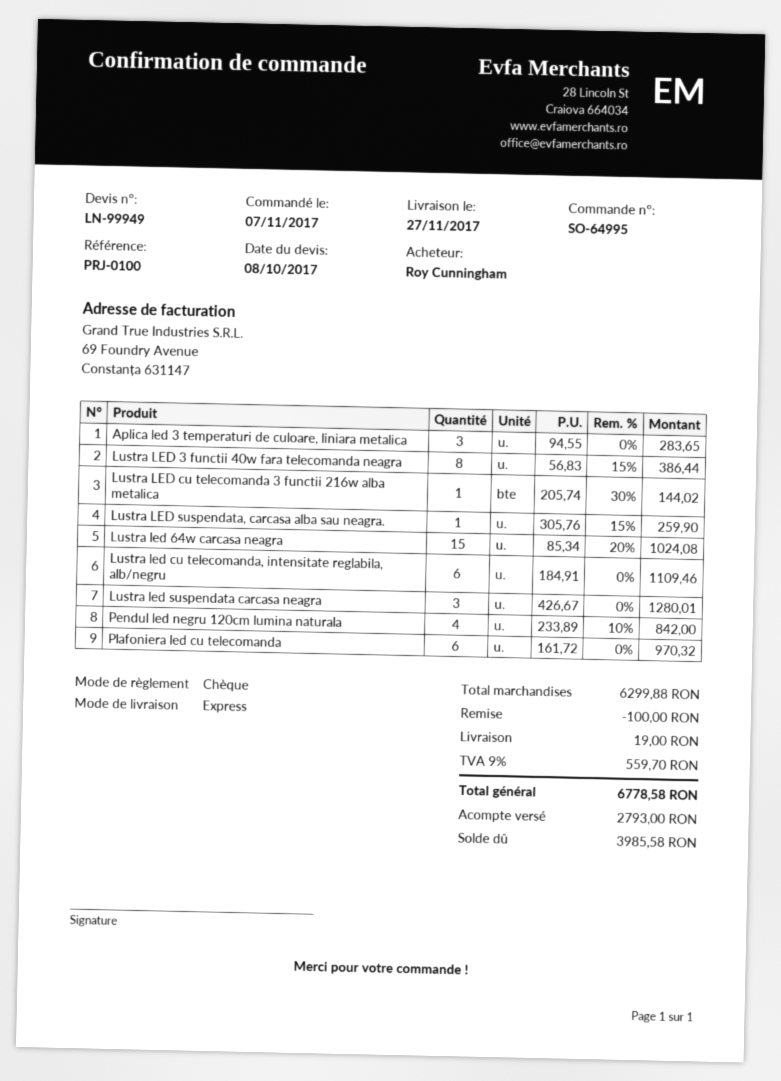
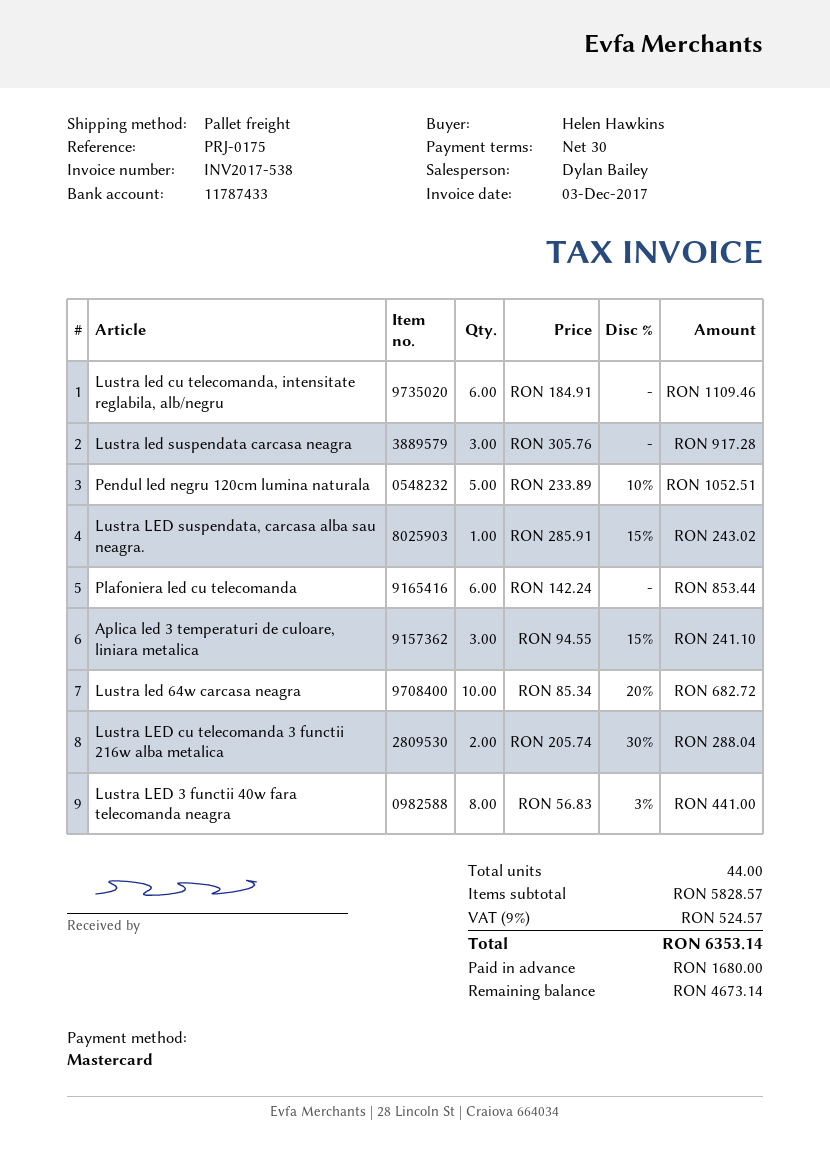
reference: PRJ-0100 -> PRJ-0175
ordered by: Roy Cunningham -> Helen Hawkins
payment method: cheque -> Mastercard
shipping method: express -> pallet freight
Aplica led 3 temperaturi de culoare, liniara metalica: 3 x 94.55 = 283.65 -> 3 x 94.55 - 15% = 241.10
Lustra LED 3 functii 40w fara telecomanda neagra: 8 x 56.83 - 15% = 386.44 -> 8 x 56.83 - 3% = 441.00
Lustra LED cu telecomanda 3 functii 216w alba metalica: 1 x 205.74 - 30% = 144.02 -> 2 x 205.74 - 30% = 288.04
Lustra LED suspendata, carcasa alba sau neagra.: 1 x 305.76 - 15% = 259.90 -> 1 x 285.91 - 15% = 243.02
Lustra led 64w carcasa neagra: 15 x 85.34 - 20% = 1024.08 -> 10 x 85.34 - 20% = 682.72
Lustra led suspendata carcasa neagra: 3 x 426.67 = 1280.01 -> 3 x 305.76 = 917.28
Pendul led negru 120cm lumina naturala: 4 x 233.89 - 10% = 842.00 -> 5 x 233.89 - 10% = 1052.51
Plafoniera led cu telecomanda: 6 x 161.72 = 970.32 -> 6 x 142.24 = 853.44
subtotal: 6299.88 -> 5828.57
discount: 100.00 -> none
shipping: 19.00 -> none
tax: 9% = 559.70 -> 9% = 524.57
total: 6778.58 -> 6353.14
deposit: 2793.00 -> 1680.00
balance: 3985.58 -> 4673.14

